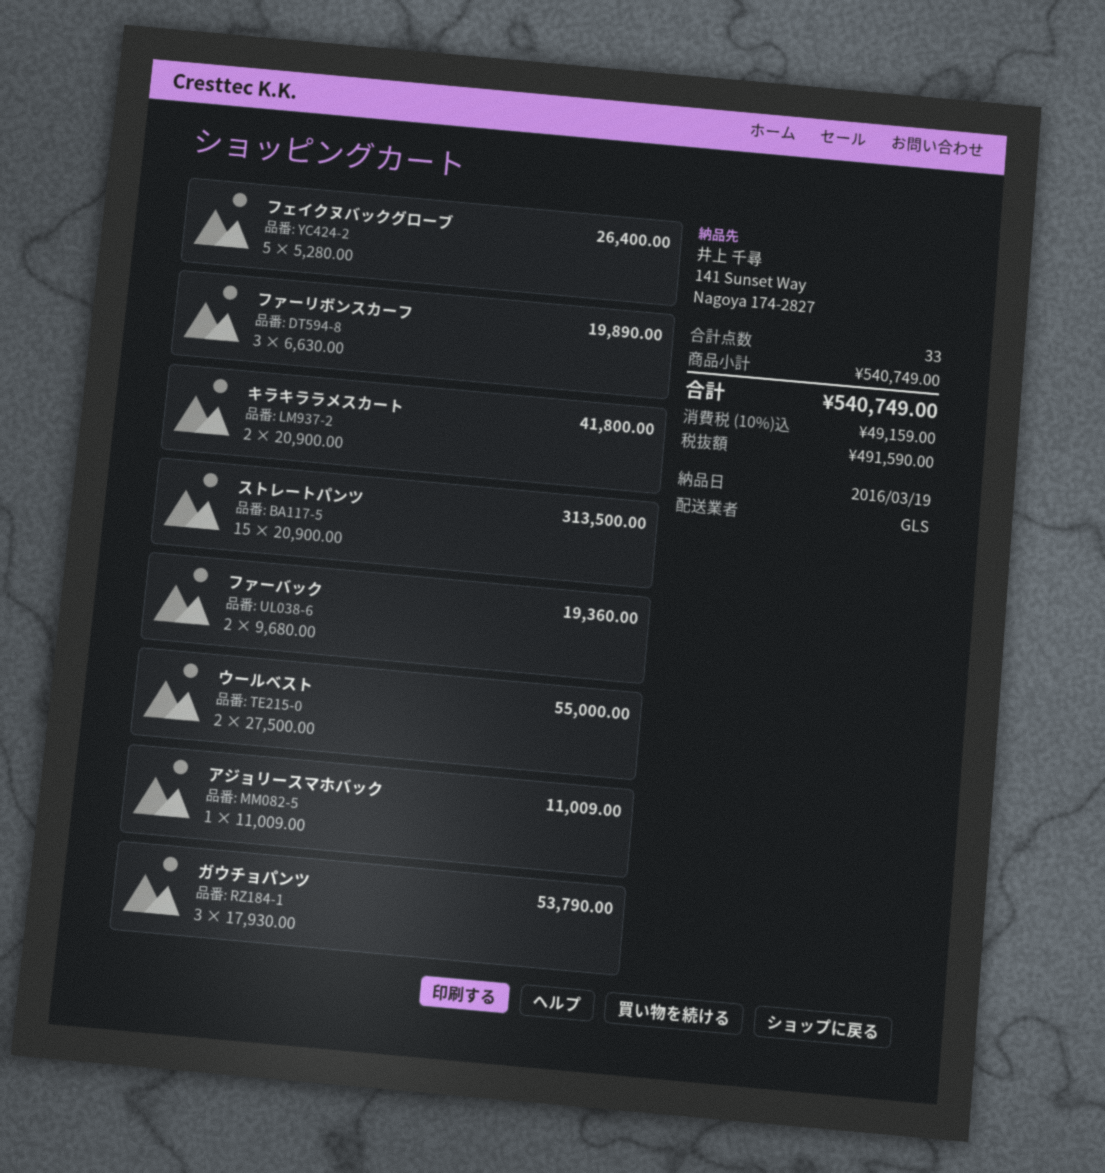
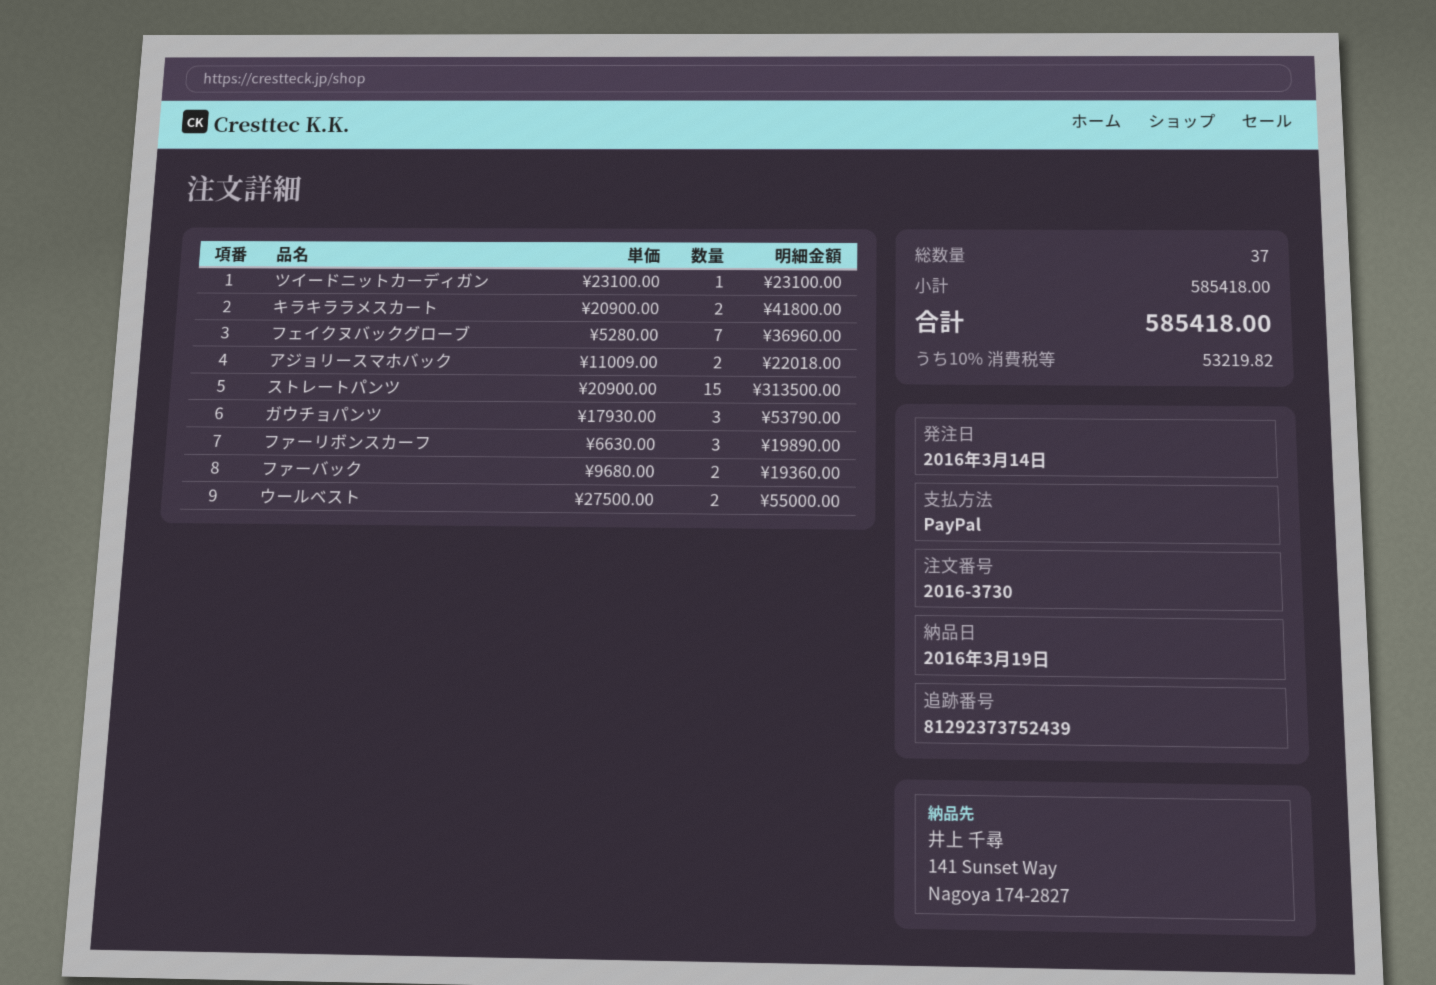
フェイクヌバックグローブ: 5 x 5280.00 = 26400.00 -> 7 x 5280.00 = 36960.00
アジョリースマホバック: 1 x 11009.00 = 11009.00 -> 2 x 11009.00 = 22018.00
ツイードニットカーディガン: none -> 1 x 23100.00 = 23100.00
total quantity: 33 -> 37
subtotal: 540749.00 -> 585418.00
tax: 10% = 49159.00 -> 10% = 53219.82
total: 540749.00 -> 585418.00

